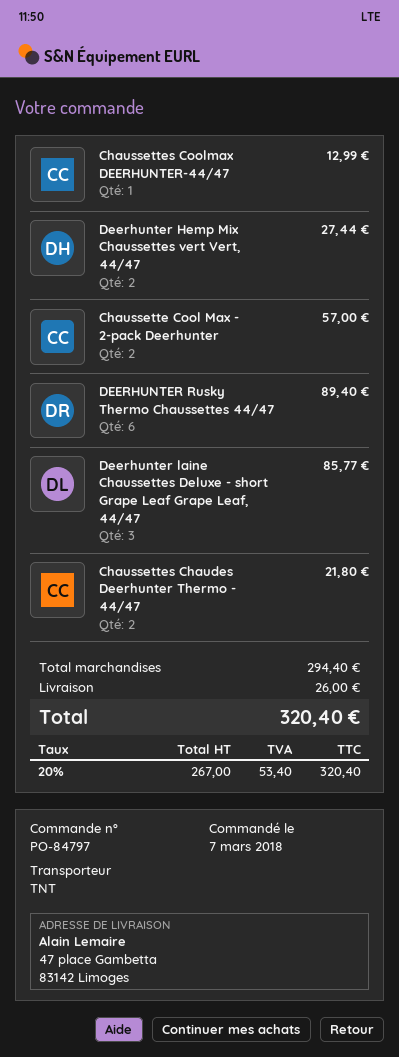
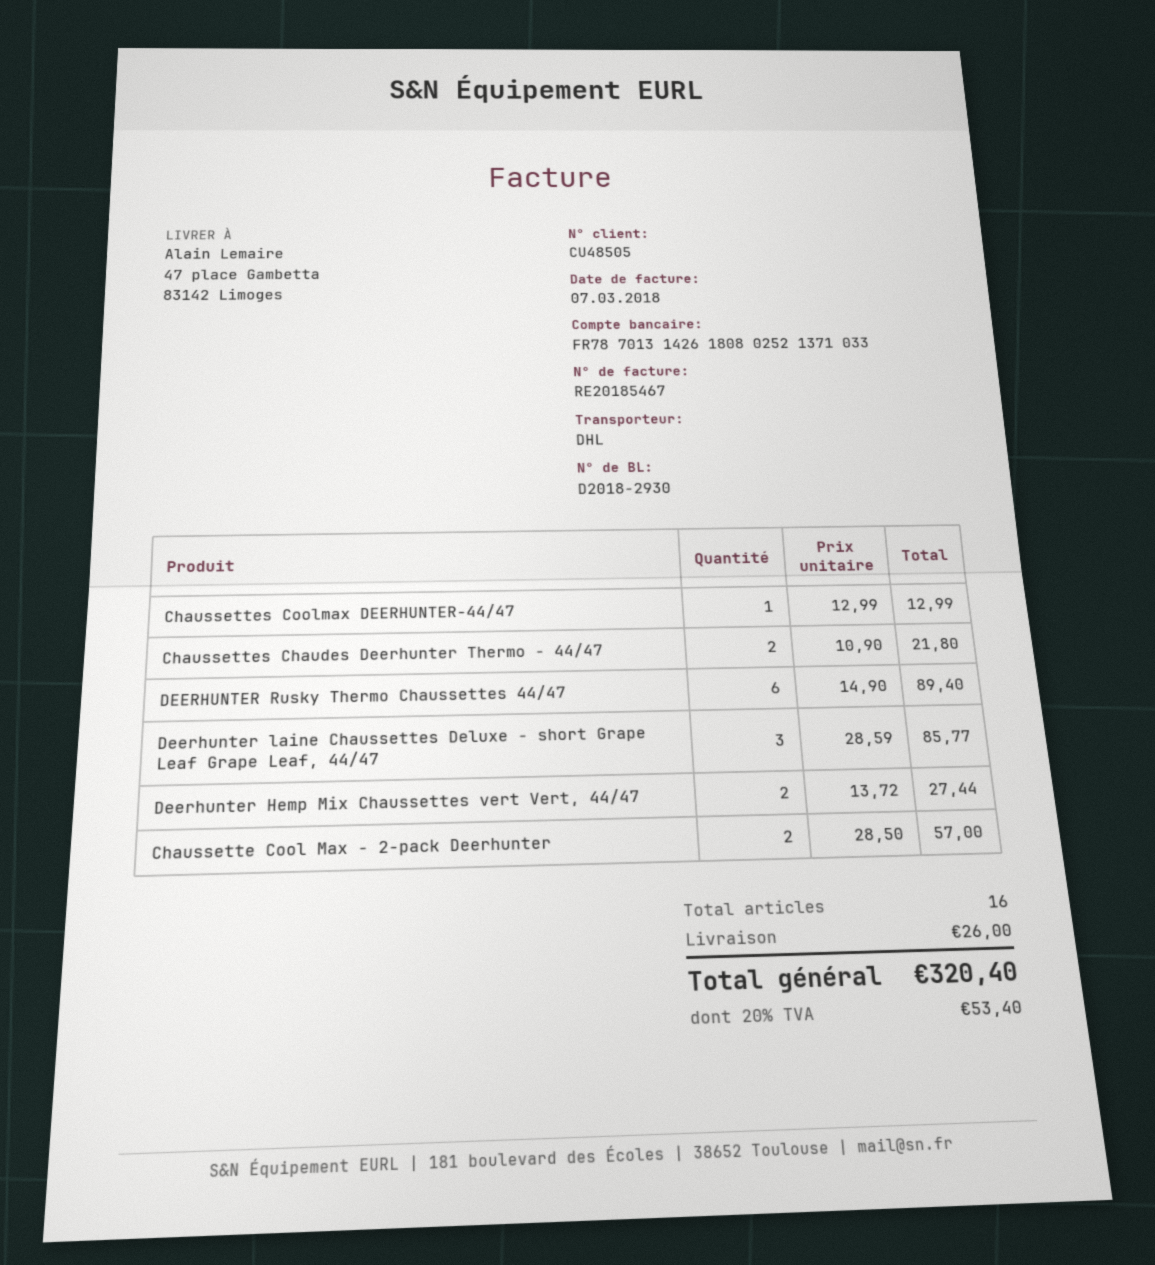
shipping method: TNT -> DHL

